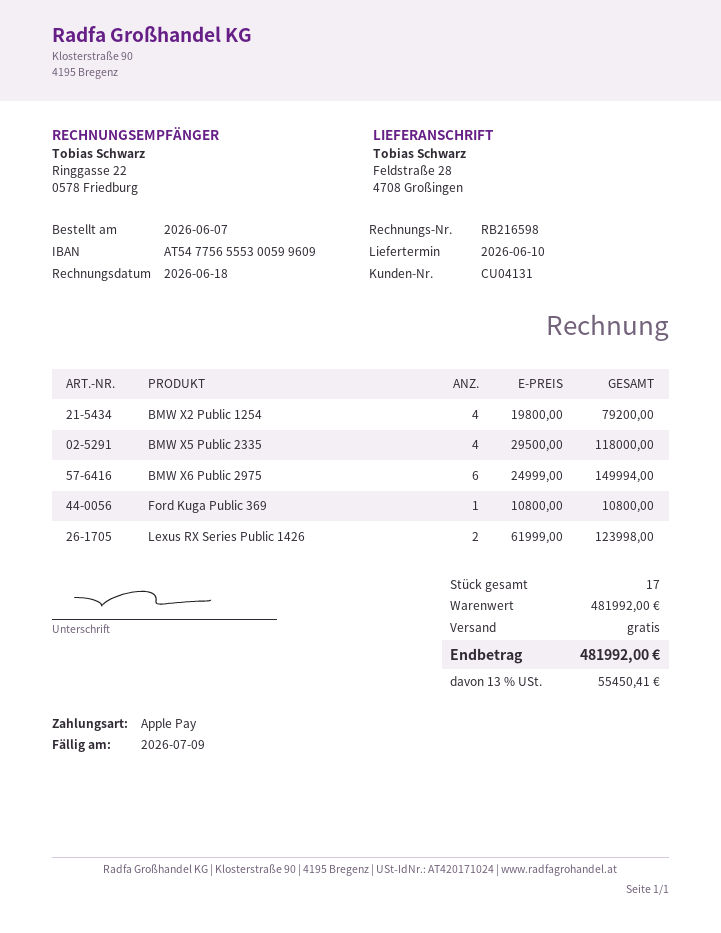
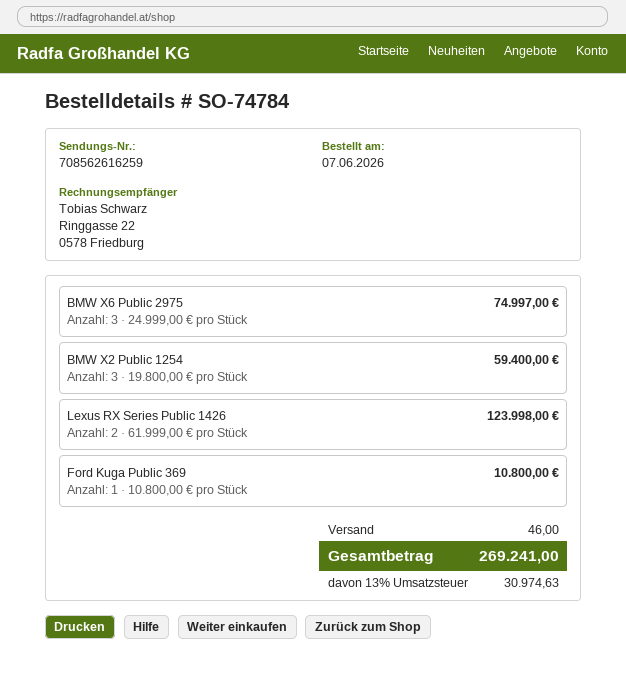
BMW X2 Public 1254: 4 x 19800.00 = 79200.00 -> 3 x 19800.00 = 59400.00
BMW X5 Public 2335: 4 x 29500.00 = 118000.00 -> none
BMW X6 Public 2975: 6 x 24999.00 = 149994.00 -> 3 x 24999.00 = 74997.00
shipping: 0.00 -> 46.00
tax: 13% = 55450.41 -> 13% = 30974.63
total: 481992.00 -> 269241.00

